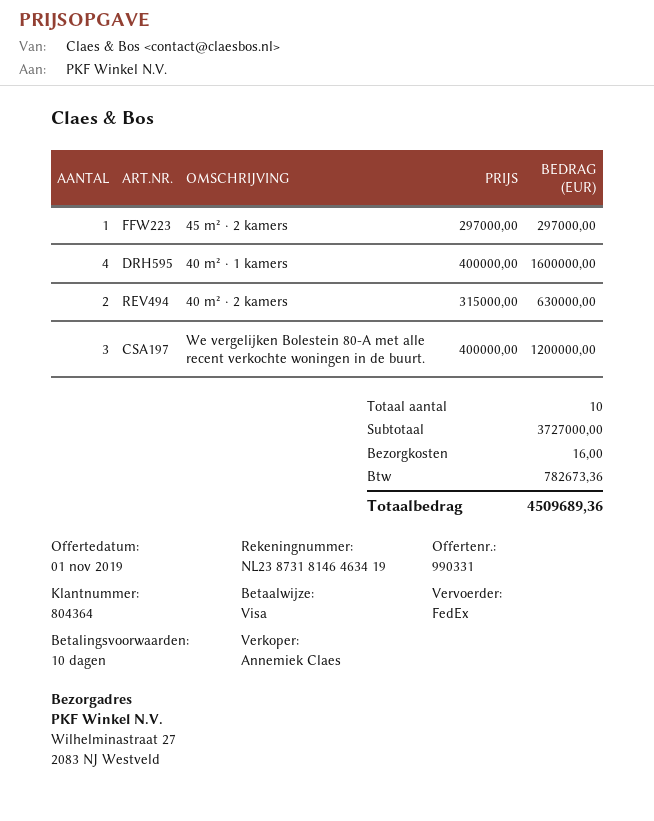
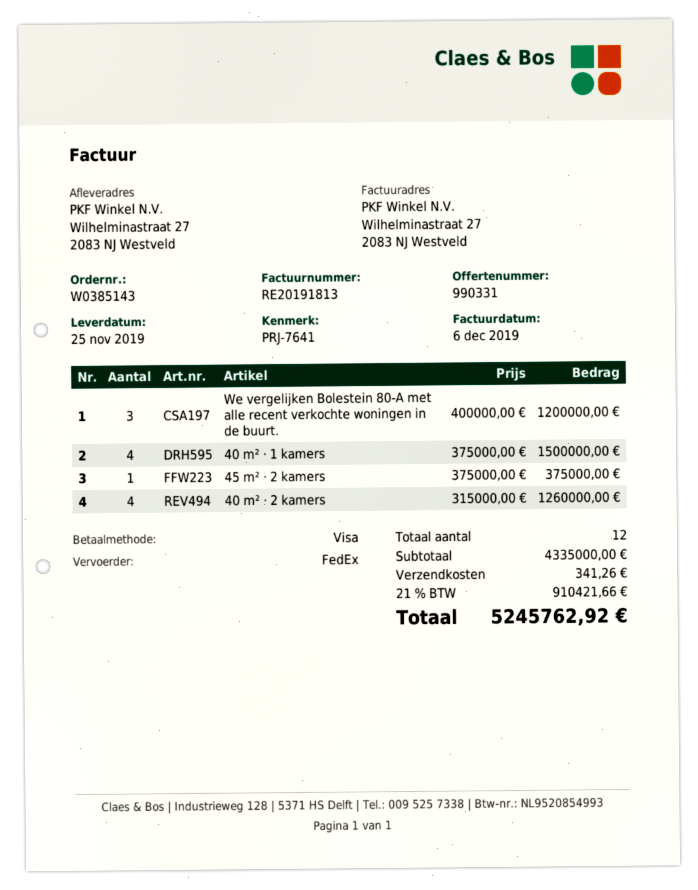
45 m² · 2 kamers: 1 x 297000.00 = 297000.00 -> 1 x 375000.00 = 375000.00
40 m² · 1 kamers: 4 x 400000.00 = 1600000.00 -> 4 x 375000.00 = 1500000.00
40 m² · 2 kamers: 2 x 315000.00 = 630000.00 -> 4 x 315000.00 = 1260000.00
total quantity: 10 -> 12
subtotal: 3727000.00 -> 4335000.00
shipping: 16.00 -> 341.26
tax: 782673.36 -> 910421.66
total: 4509689.36 -> 5245762.92

